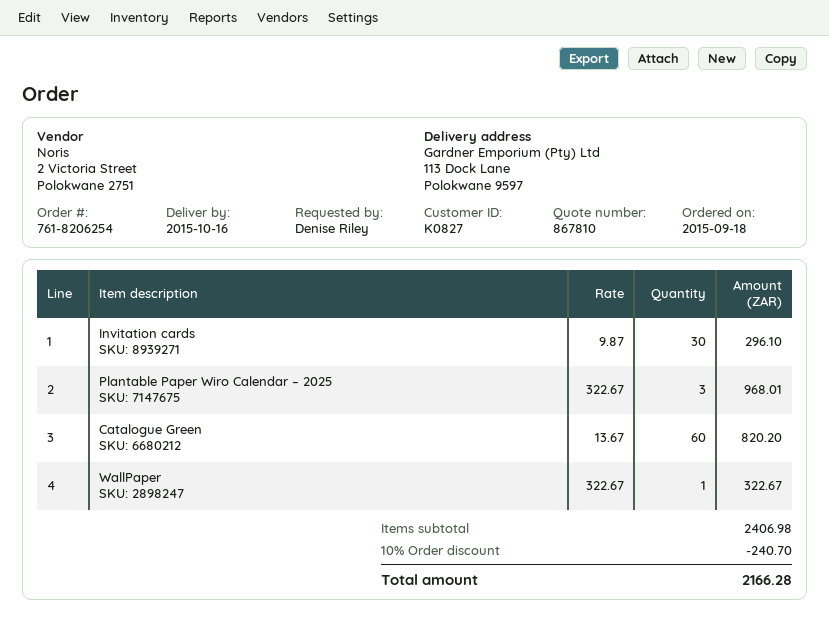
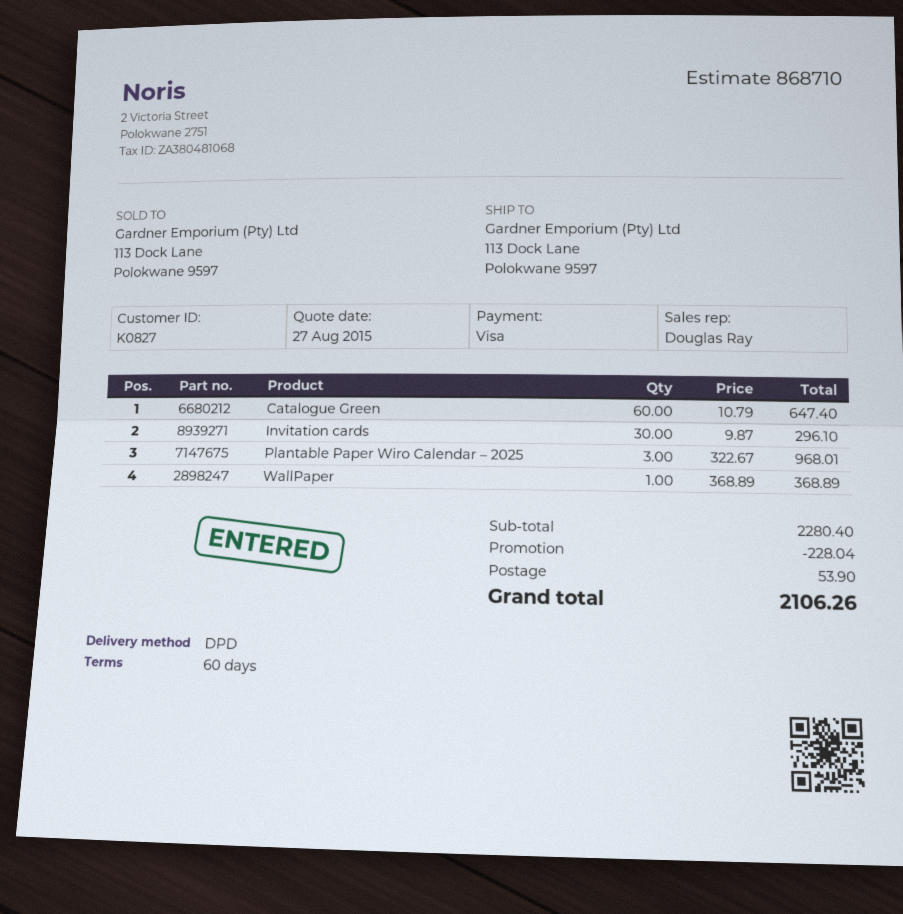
quote number: 867810 -> 868710
Catalogue Green: 60 x 13.67 = 820.20 -> 60 x 10.79 = 647.40
WallPaper: 1 x 322.67 = 322.67 -> 1 x 368.89 = 368.89
subtotal: 2406.98 -> 2280.40
discount: 240.70 -> 228.04
shipping: none -> 53.90
total: 2166.28 -> 2106.26

